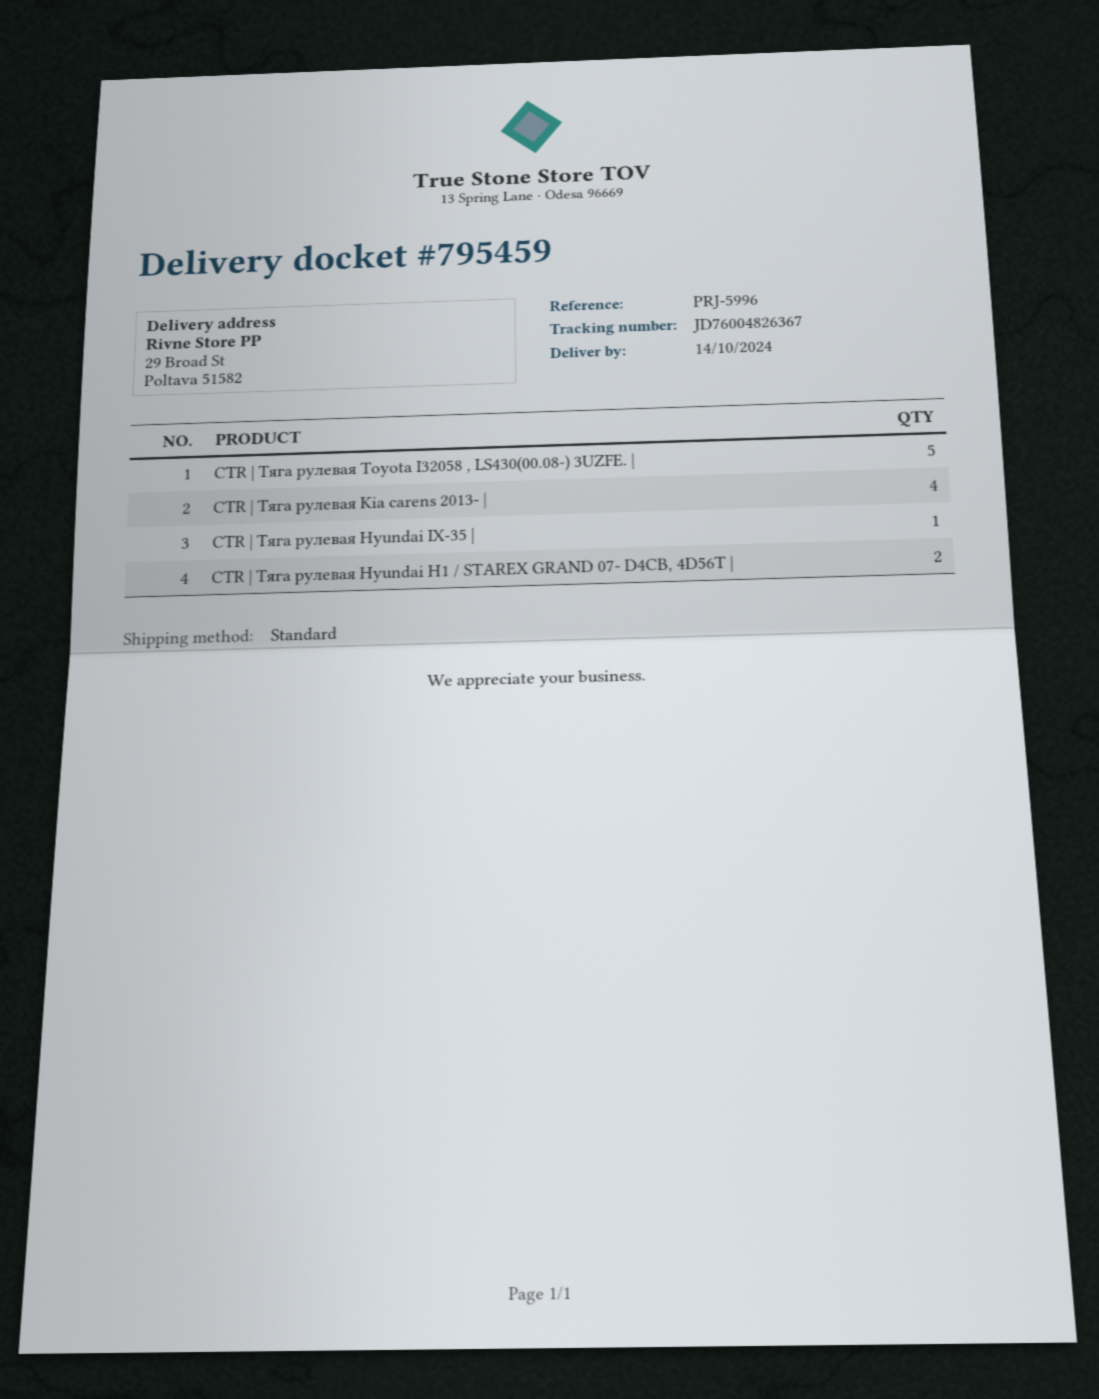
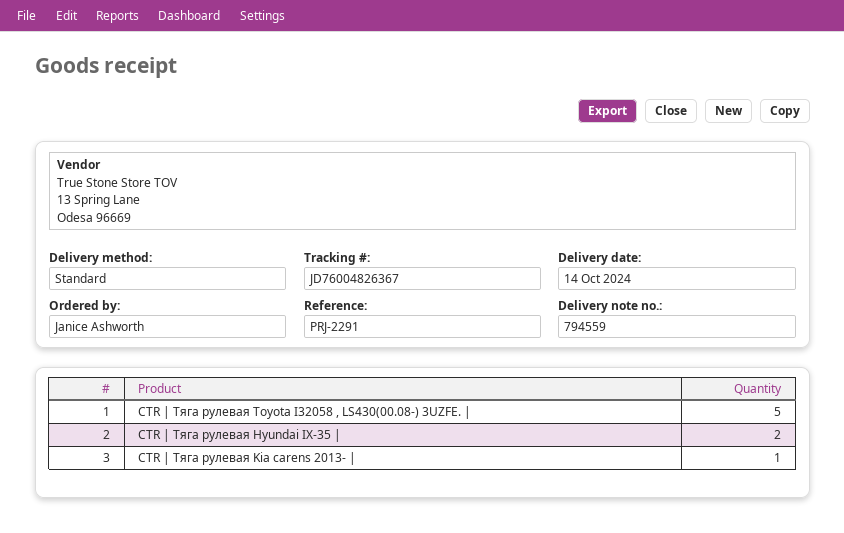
delivery note number: 795459 -> 794559
reference: PRJ-5996 -> PRJ-2291
CTR | Тяга рулевая Kia carens 2013- |: 4 -> 1
CTR | Тяга рулевая Hyundai IX-35 |: 1 -> 2
CTR | Тяга рулевая Hyundai H1 / STAREX GRAND 07- D4CB, 4D56T |: 2 -> none

